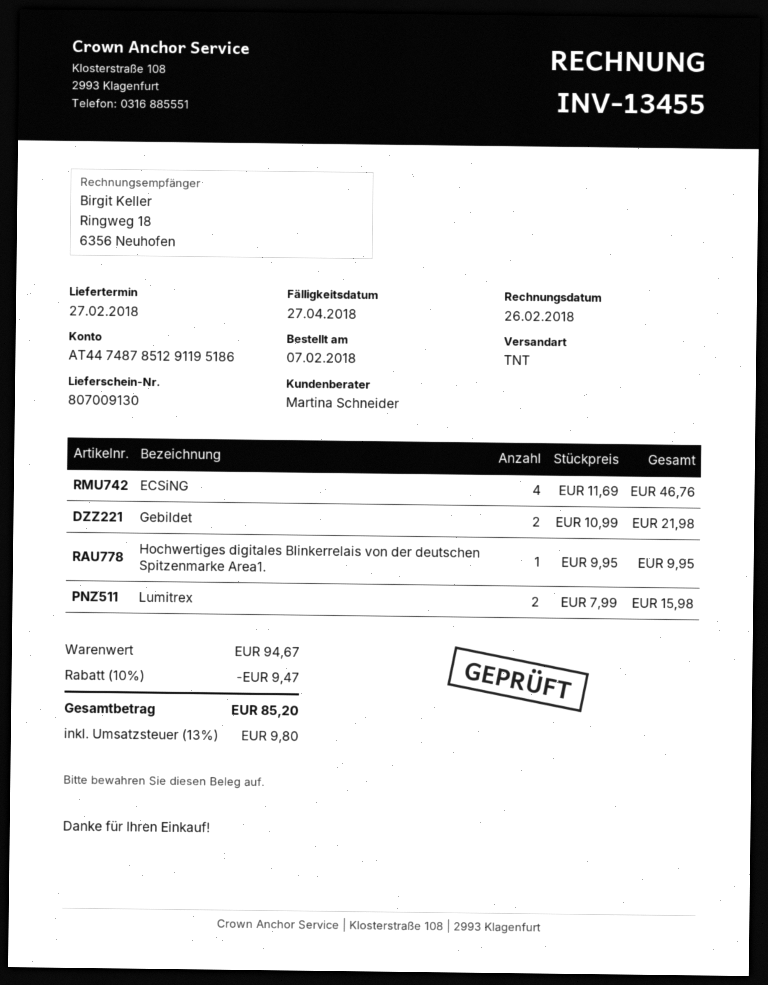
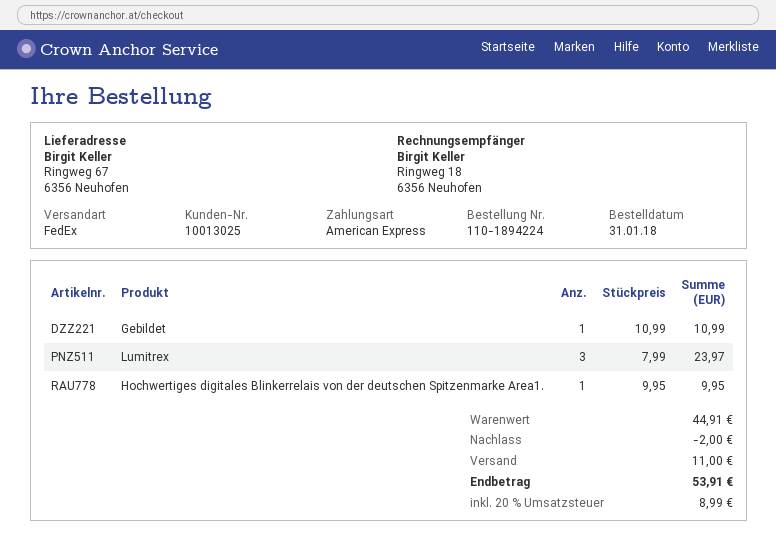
order date: 2018-02-07 -> 2018-01-31
shipping method: TNT -> FedEx
ECSiNG: 4 x 11.69 = 46.76 -> none
Gebildet: 2 x 10.99 = 21.98 -> 1 x 10.99 = 10.99
Lumitrex: 2 x 7.99 = 15.98 -> 3 x 7.99 = 23.97
subtotal: 94.67 -> 44.91
discount: 9.47 -> 2.00
shipping: none -> 11.00
tax: 13% = 9.80 -> 20% = 8.99
total: 85.20 -> 53.91

